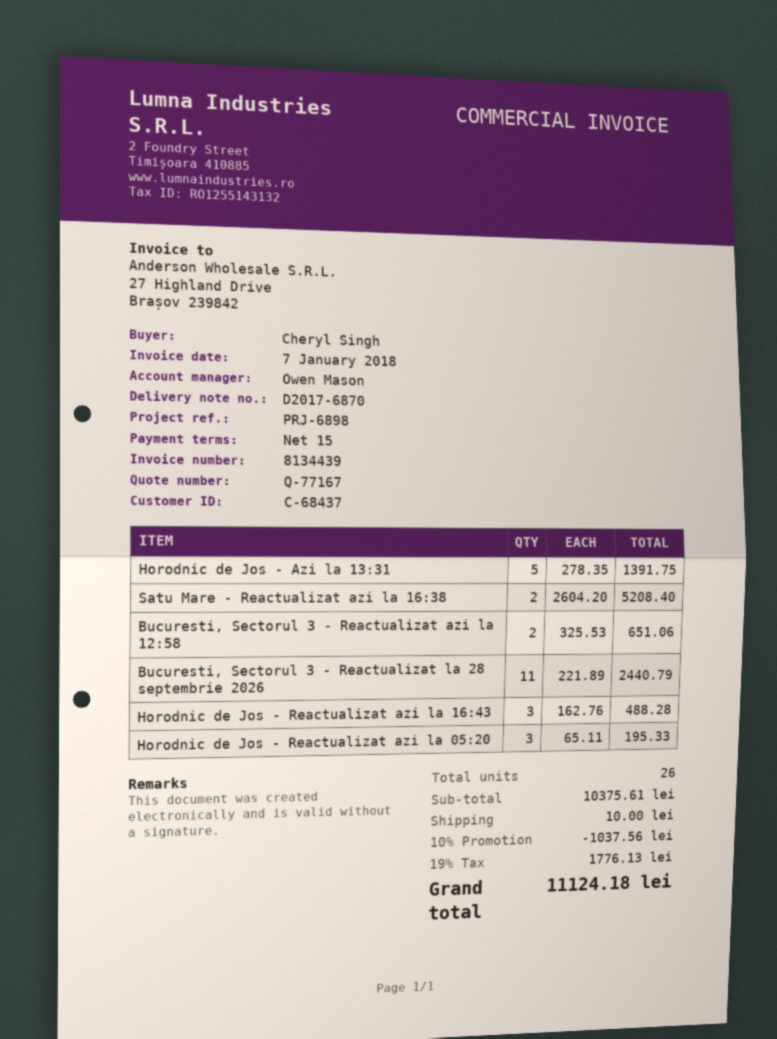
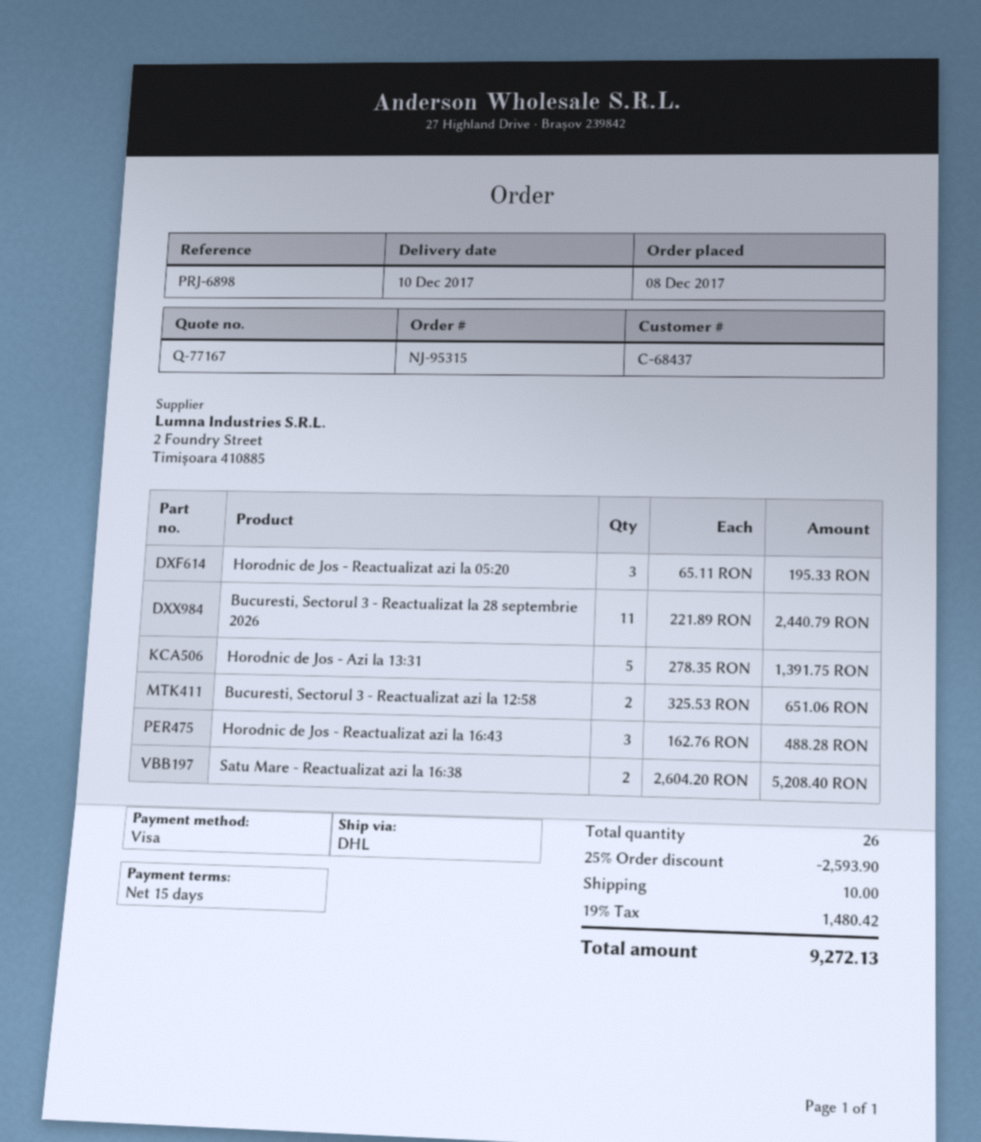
discount: 10% = 1037.56 -> 25% = 2593.90
tax: 19% = 1776.13 -> 19% = 1480.42
total: 11124.18 -> 9272.13

